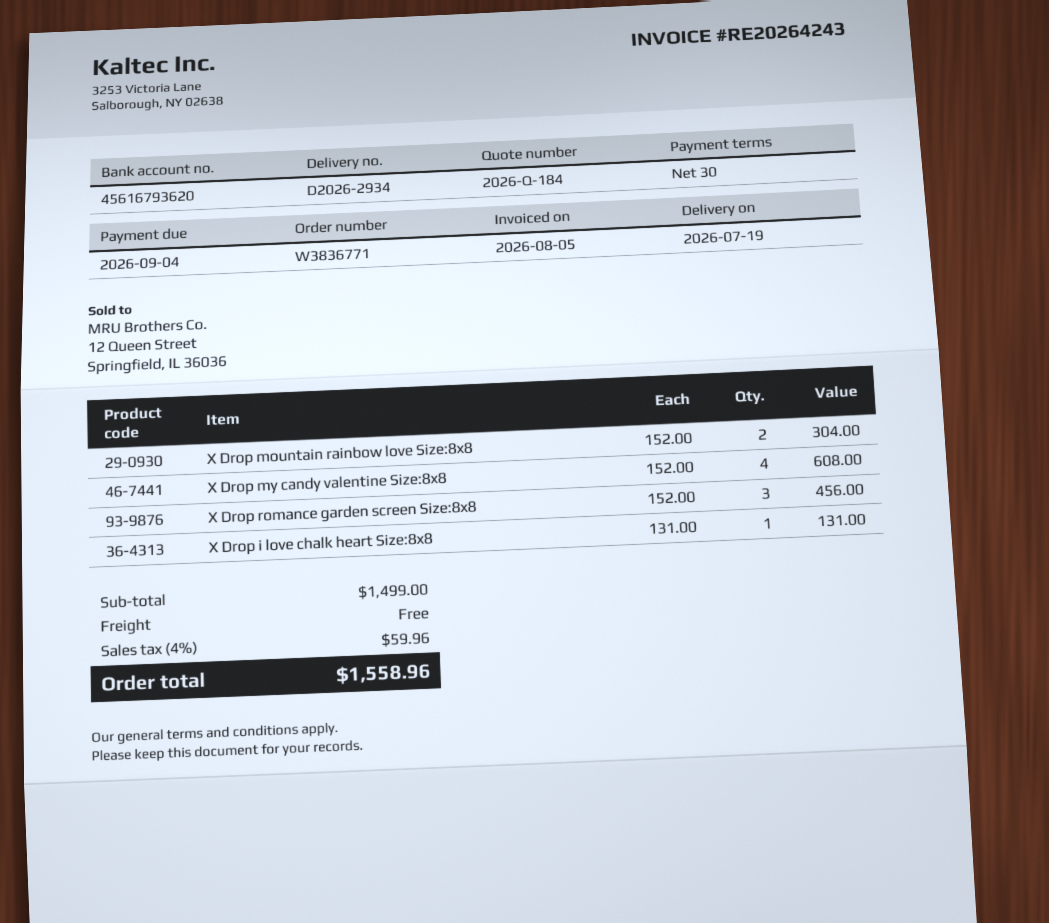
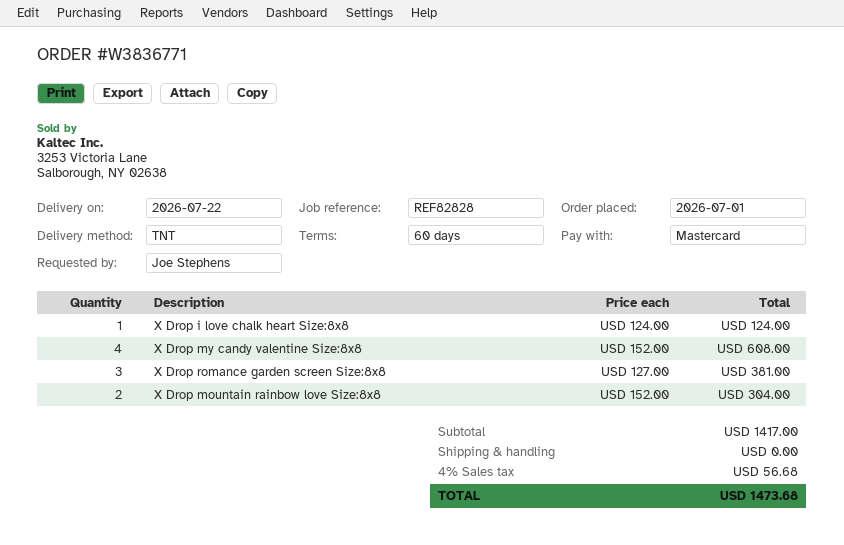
delivery date: 2026-07-19 -> 2026-07-22
payment terms: 30 days -> 60 days
X Drop romance garden screen Size:8x8: 3 x 152.00 = 456.00 -> 3 x 127.00 = 381.00
X Drop i love chalk heart Size:8x8: 1 x 131.00 = 131.00 -> 1 x 124.00 = 124.00
subtotal: 1499.00 -> 1417.00
tax: 4% = 59.96 -> 4% = 56.68
total: 1558.96 -> 1473.68

